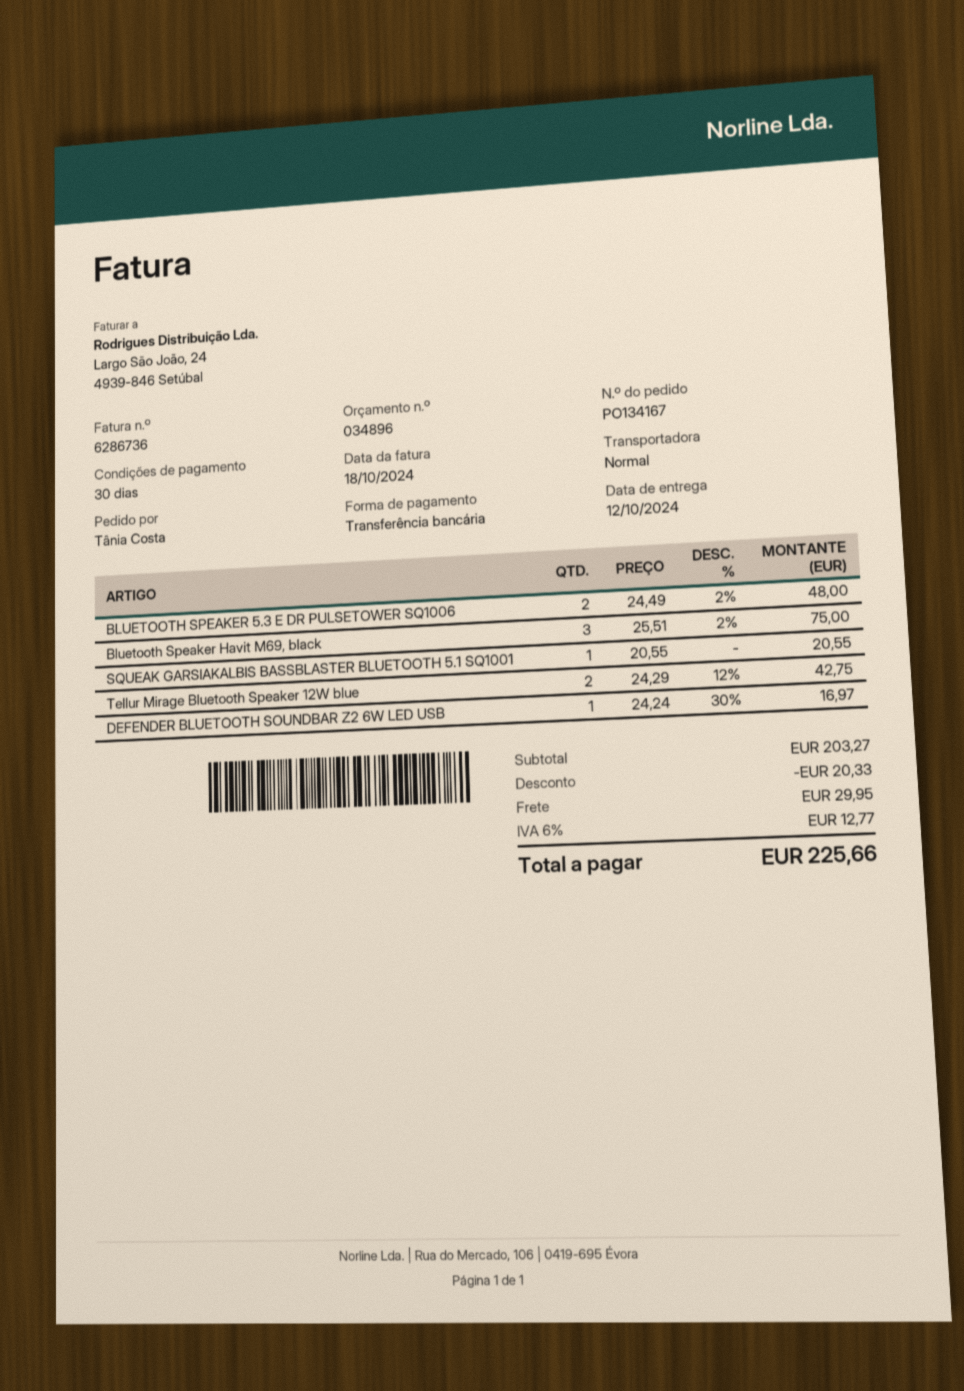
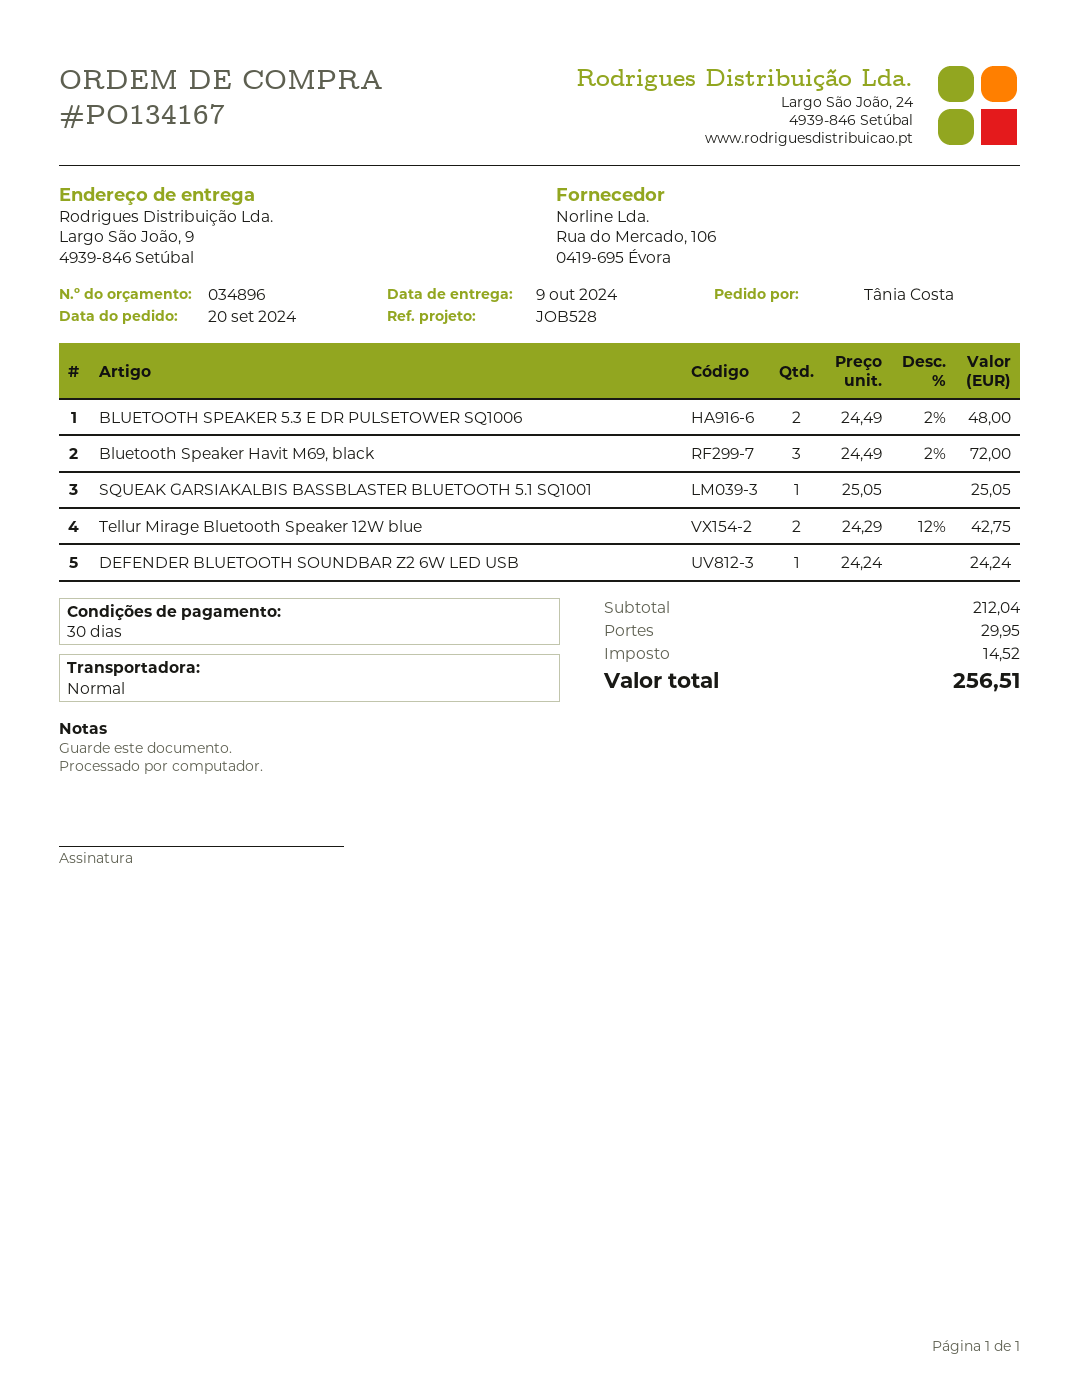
delivery date: 2024-10-12 -> 2024-10-09
Bluetooth Speaker Havit M69, black: 3 x 25.51 - 2% = 75.00 -> 3 x 24.49 - 2% = 72.00
SQUEAK GARSIAKALBIS BASSBLASTER BLUETOOTH 5.1 SQ1001: 1 x 20.55 = 20.55 -> 1 x 25.05 = 25.05
DEFENDER BLUETOOTH SOUNDBAR Z2 6W LED USB: 1 x 24.24 - 30% = 16.97 -> 1 x 24.24 = 24.24
subtotal: 203.27 -> 212.04
discount: 20.33 -> none
tax: 12.77 -> 14.52
total: 225.66 -> 256.51

